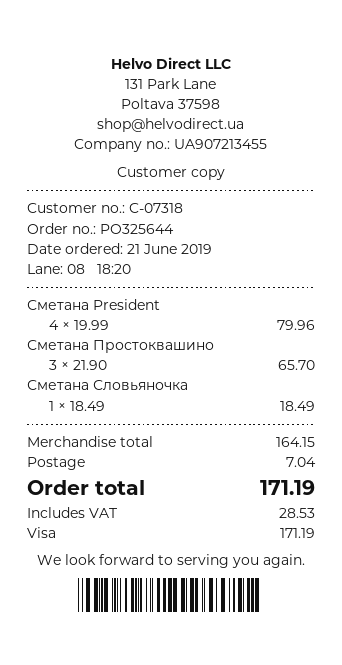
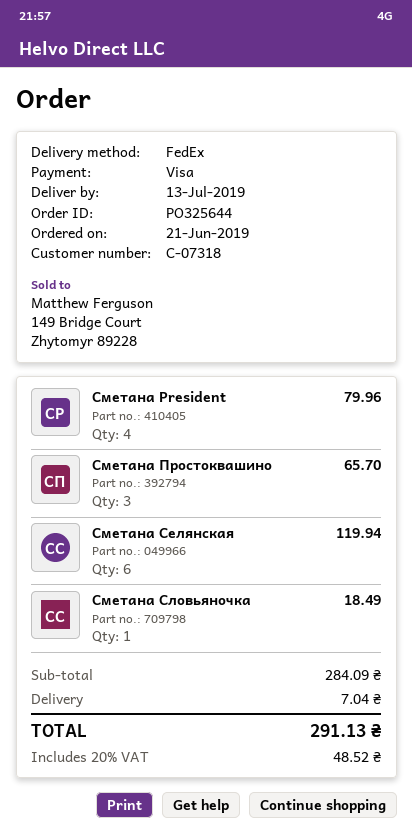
Сметана Селянская: none -> 6 for 119.94
subtotal: 164.15 -> 284.09
tax: 28.53 -> 48.52
total: 171.19 -> 291.13

